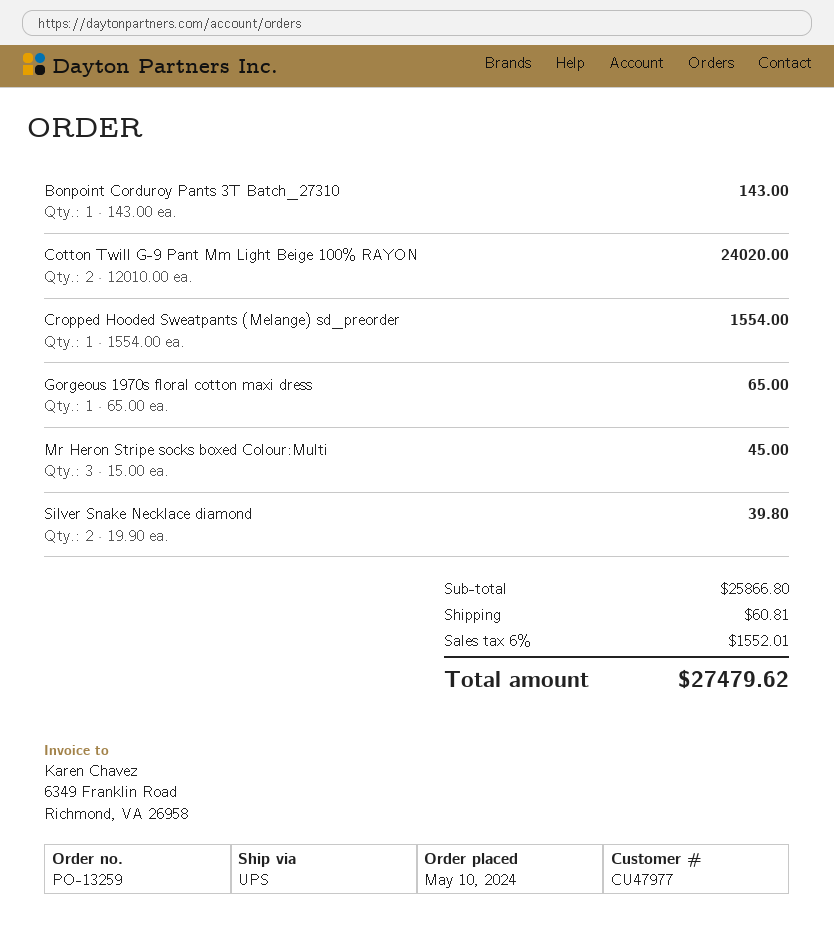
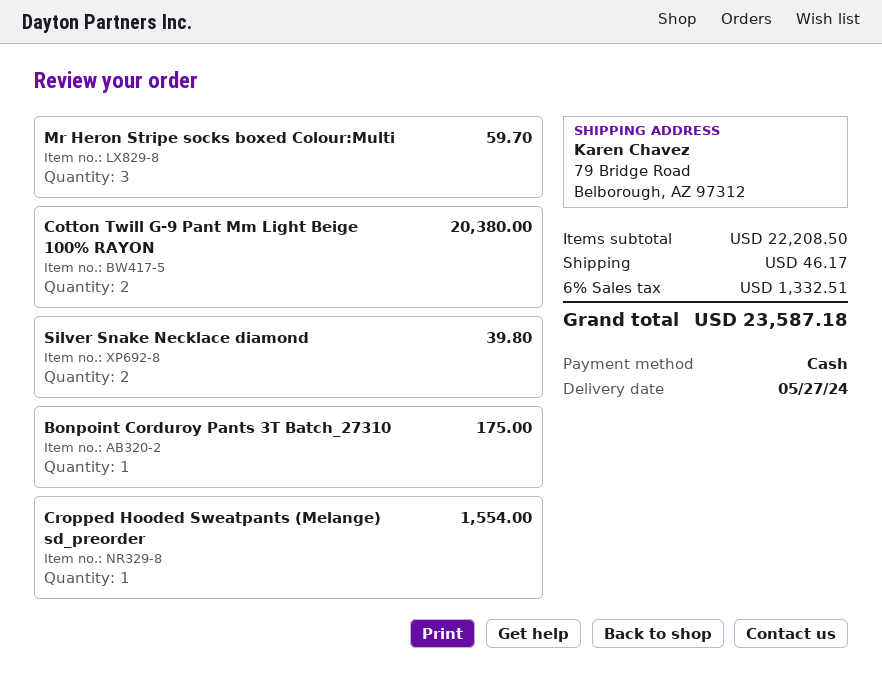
Bonpoint Corduroy Pants 3T Batch_27310: 1 for 143.00 -> 1 for 175.00
Cotton Twill G-9 Pant Mm Light Beige 100% RAYON: 2 for 24020.00 -> 2 for 20380.00
Gorgeous 1970s floral cotton maxi dress: 1 for 65.00 -> none
Mr Heron Stripe socks boxed Colour:Multi: 3 for 45.00 -> 3 for 59.70
subtotal: 25866.80 -> 22208.50
shipping: 60.81 -> 46.17
tax: 6% = 1552.01 -> 6% = 1332.51
total: 27479.62 -> 23587.18

